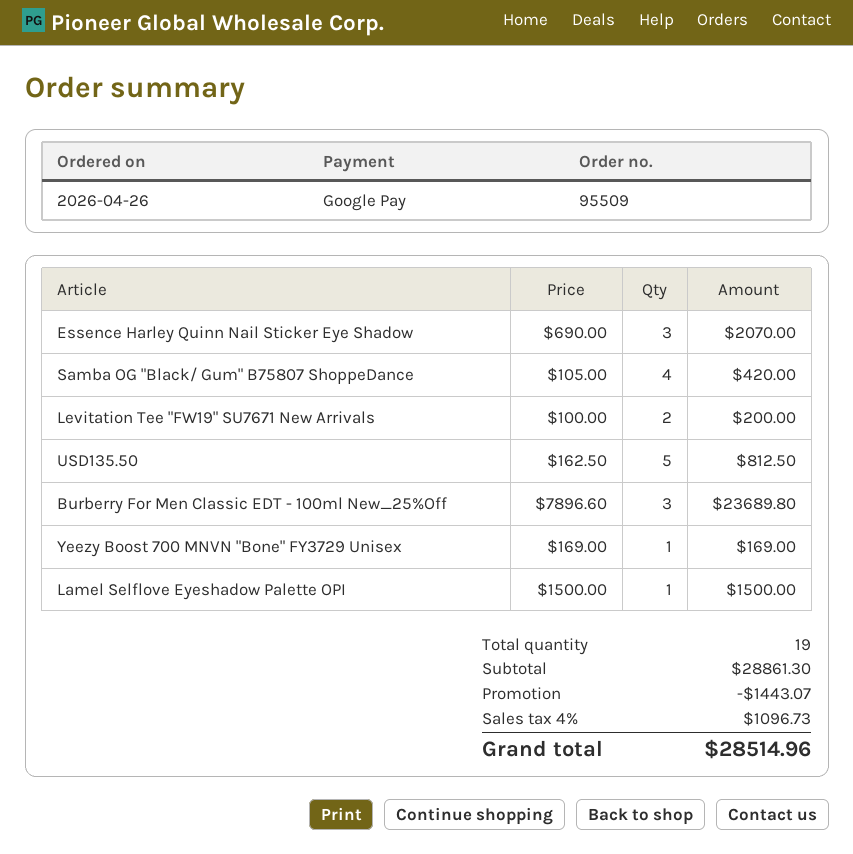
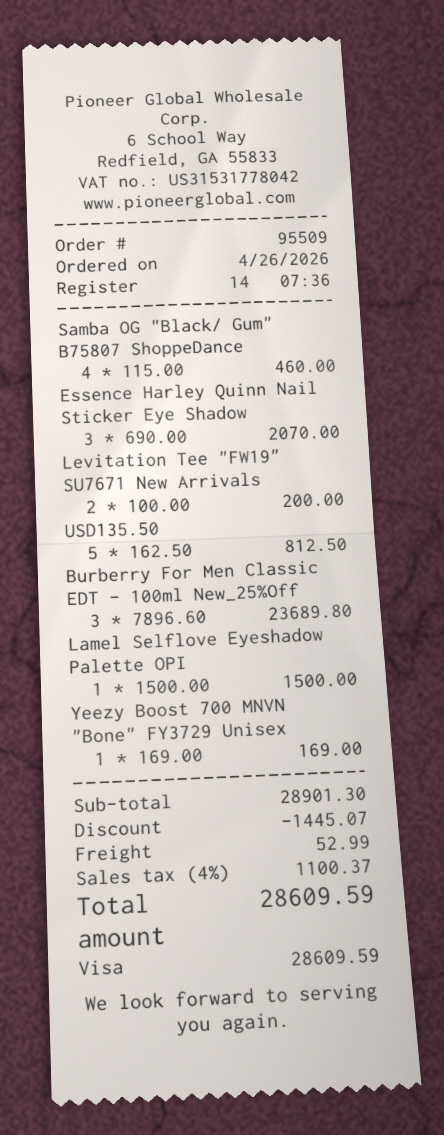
payment method: Google Pay -> Visa
Samba OG "Black/ Gum" B75807 ShoppeDance: 4 x 105.00 = 420.00 -> 4 x 115.00 = 460.00
subtotal: 28861.30 -> 28901.30
discount: 1443.07 -> 1445.07
shipping: none -> 52.99
tax: 4% = 1096.73 -> 4% = 1100.37
total: 28514.96 -> 28609.59

